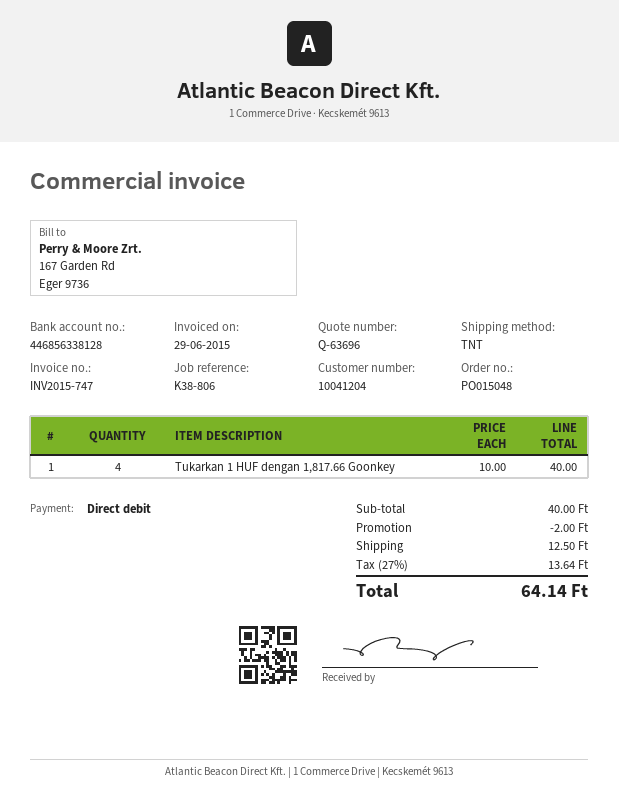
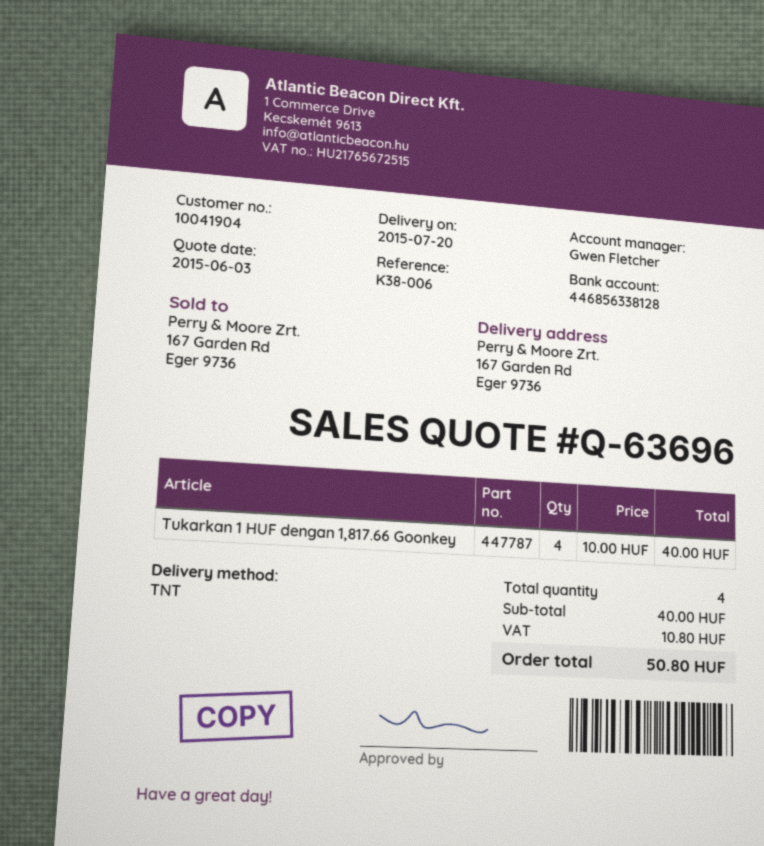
customer number: 10041204 -> 10041904
reference: K38-806 -> K38-006
discount: 2.00 -> none
shipping: 12.50 -> none
tax: 13.64 -> 10.80
total: 64.14 -> 50.80

